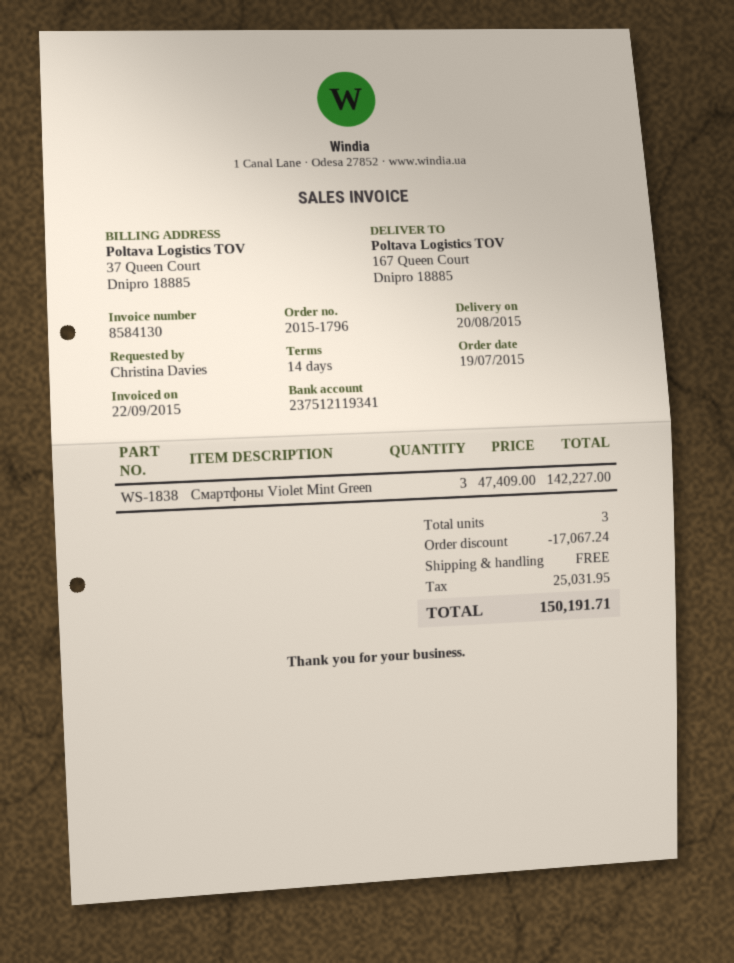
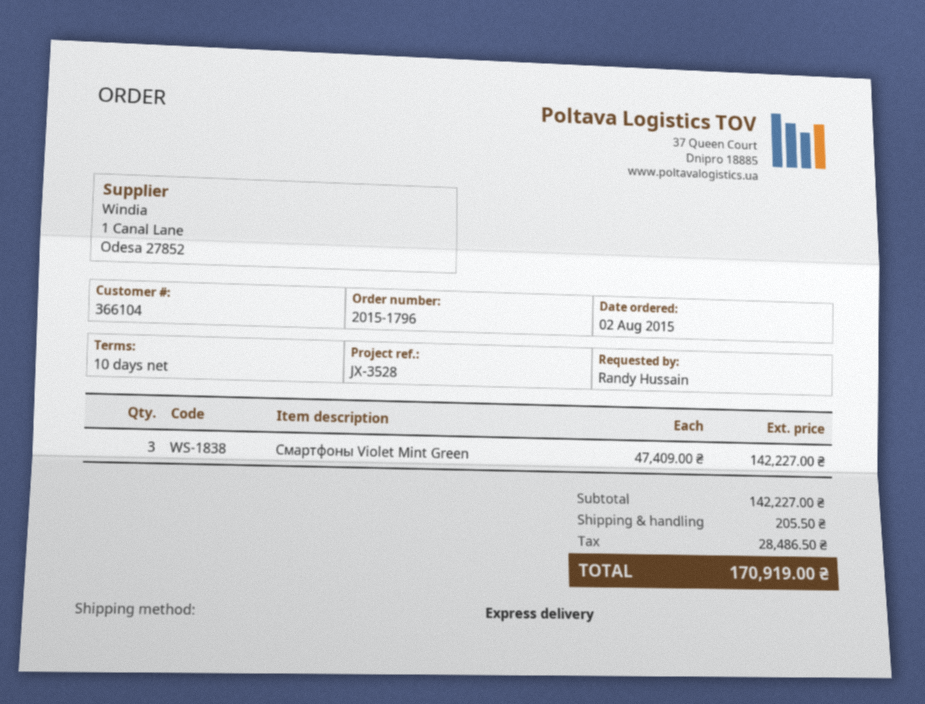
order date: 2015-07-19 -> 2015-08-02
payment terms: 14 days -> 10 days
ordered by: Christina Davies -> Randy Hussain
discount: 17067.24 -> none
shipping: 0.00 -> 205.50
tax: 25031.95 -> 28486.50
total: 150191.71 -> 170919.00

